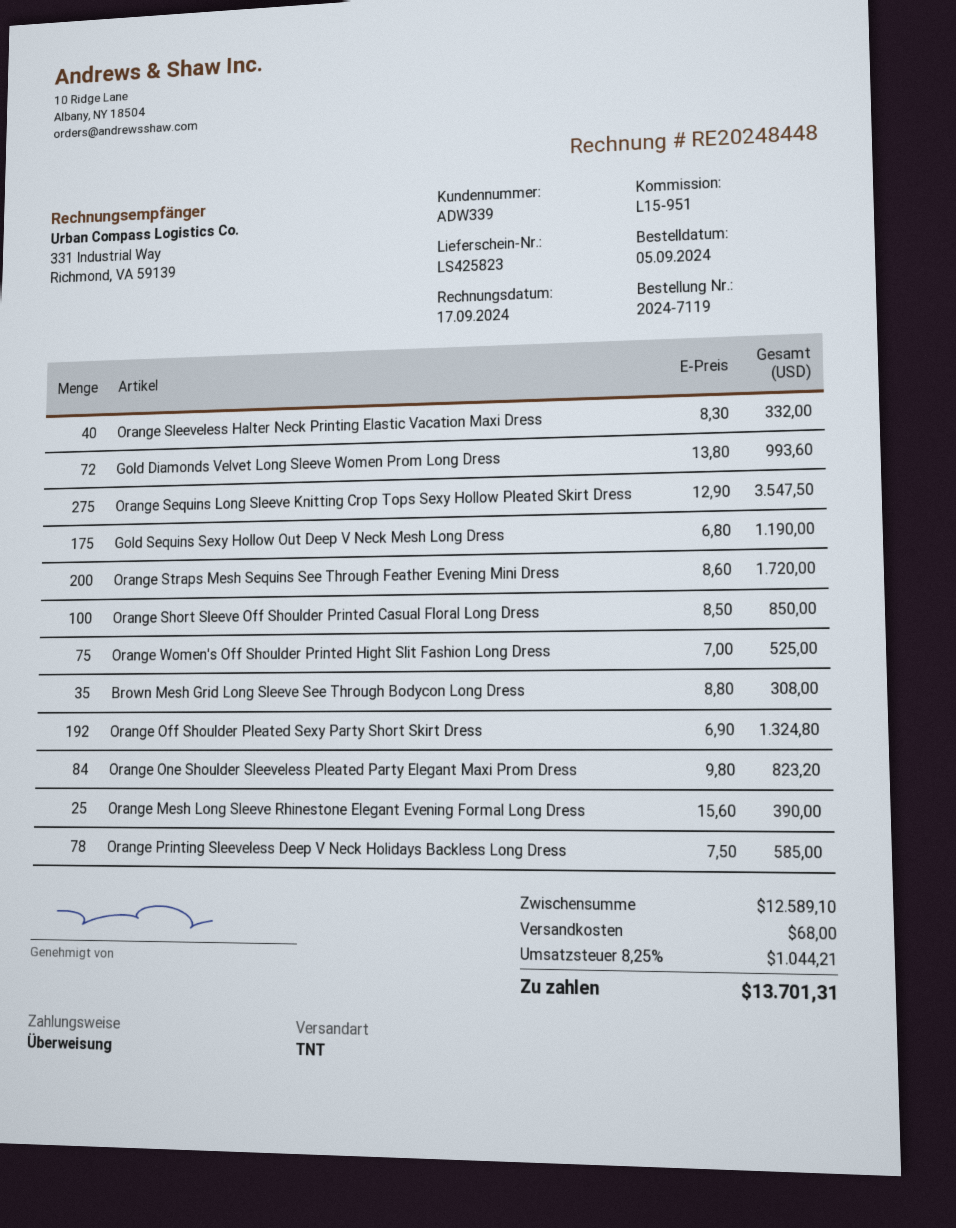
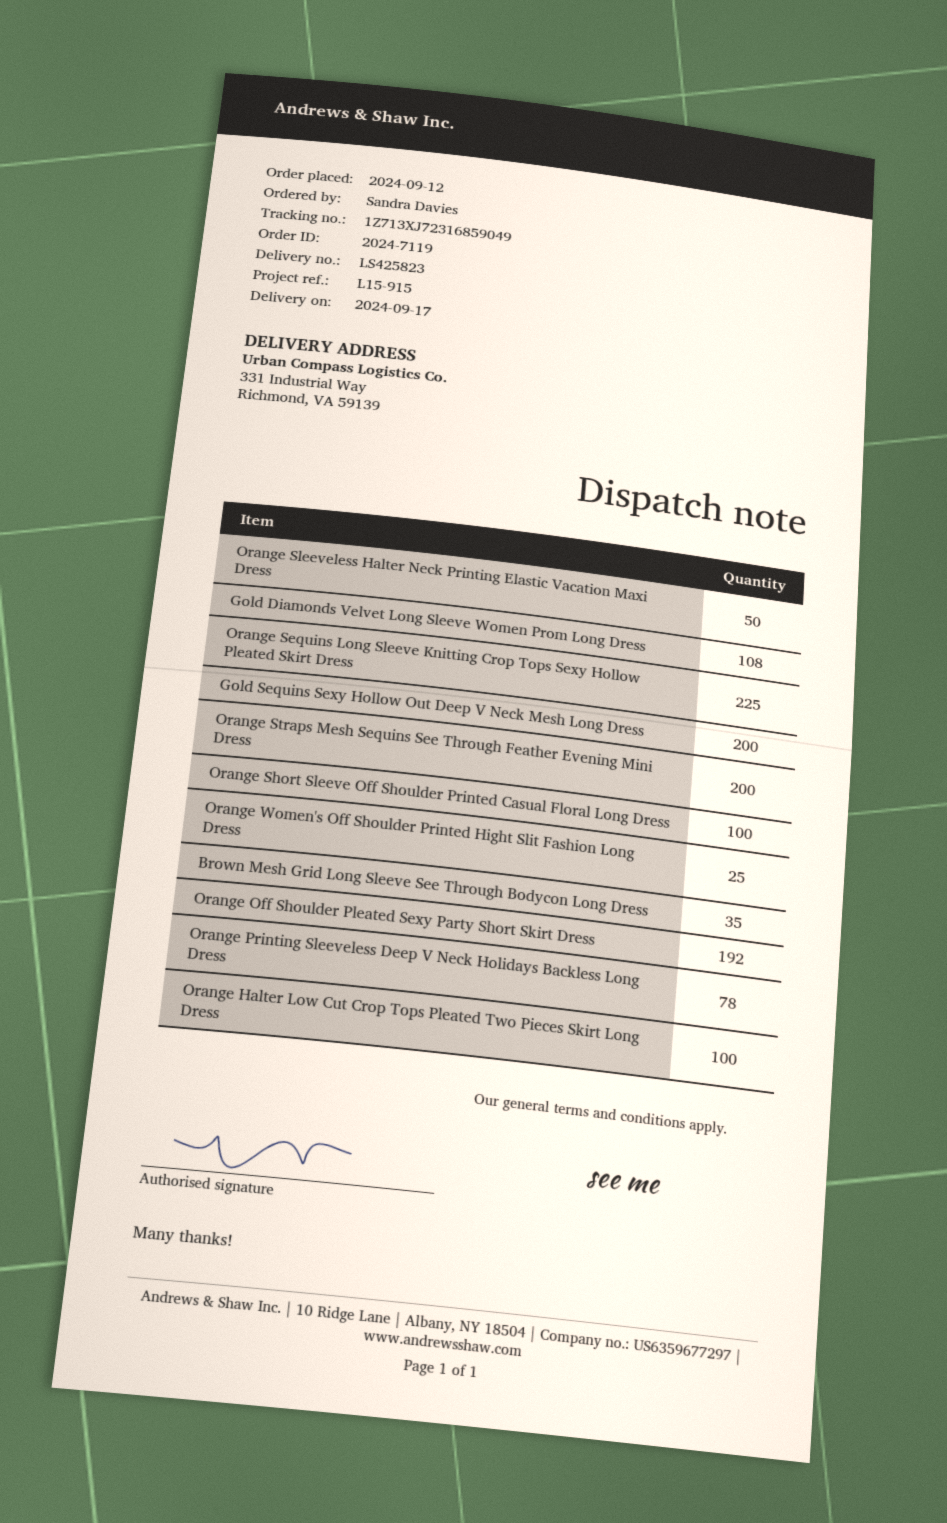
order date: 2024-09-05 -> 2024-09-12
reference: L15-951 -> L15-915
Orange Sleeveless Halter Neck Printing Elastic Vacation Maxi Dress: 40 -> 50
Gold Diamonds Velvet Long Sleeve Women Prom Long Dress: 72 -> 108
Orange Sequins Long Sleeve Knitting Crop Tops Sexy Hollow Pleated Skirt Dress: 275 -> 225
Gold Sequins Sexy Hollow Out Deep V Neck Mesh Long Dress: 175 -> 200
Orange Women's Off Shoulder Printed Hight Slit Fashion Long Dress: 75 -> 25
Orange One Shoulder Sleeveless Pleated Party Elegant Maxi Prom Dress: 84 -> none
Orange Mesh Long Sleeve Rhinestone Elegant Evening Formal Long Dress: 25 -> none
Orange Halter Low Cut Crop Tops Pleated Two Pieces Skirt Long Dress: none -> 100

